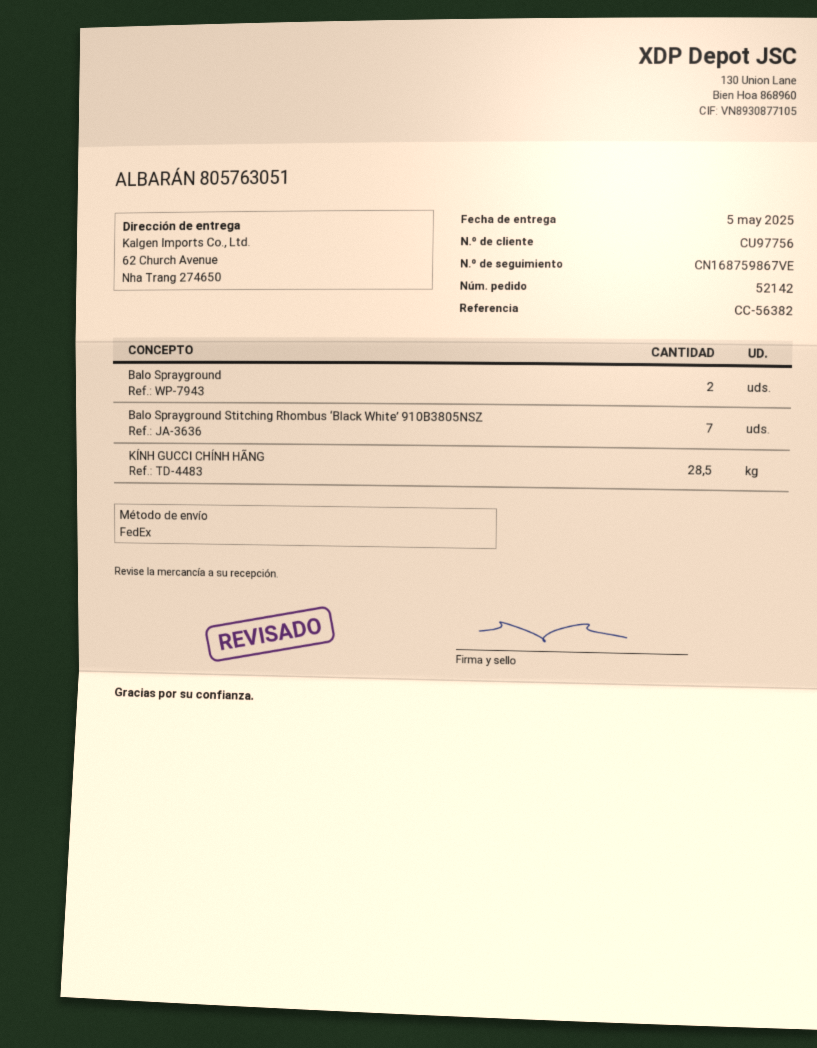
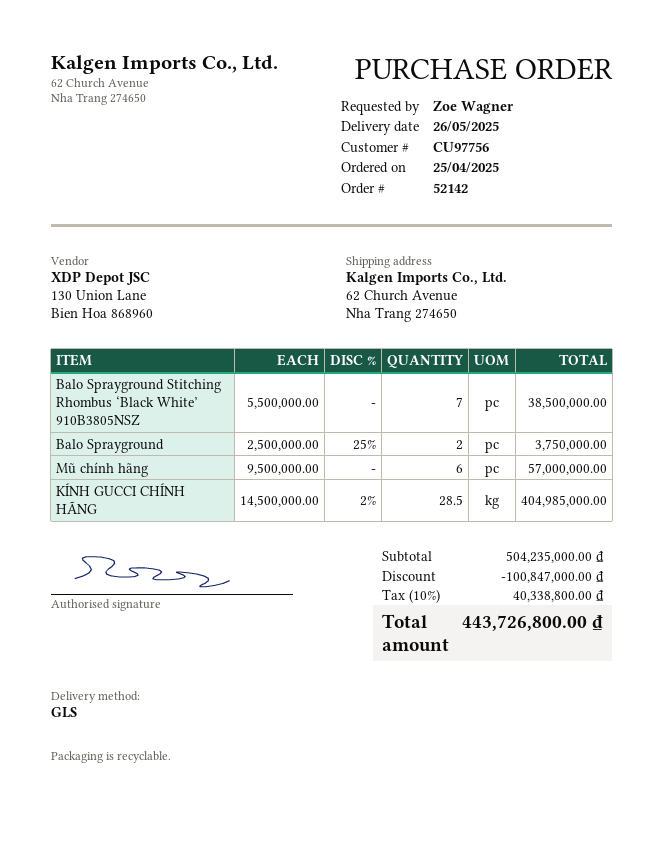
delivery date: 2025-05-05 -> 2025-05-26
shipping method: FedEx -> GLS
Mũ chính hãng: none -> 6

